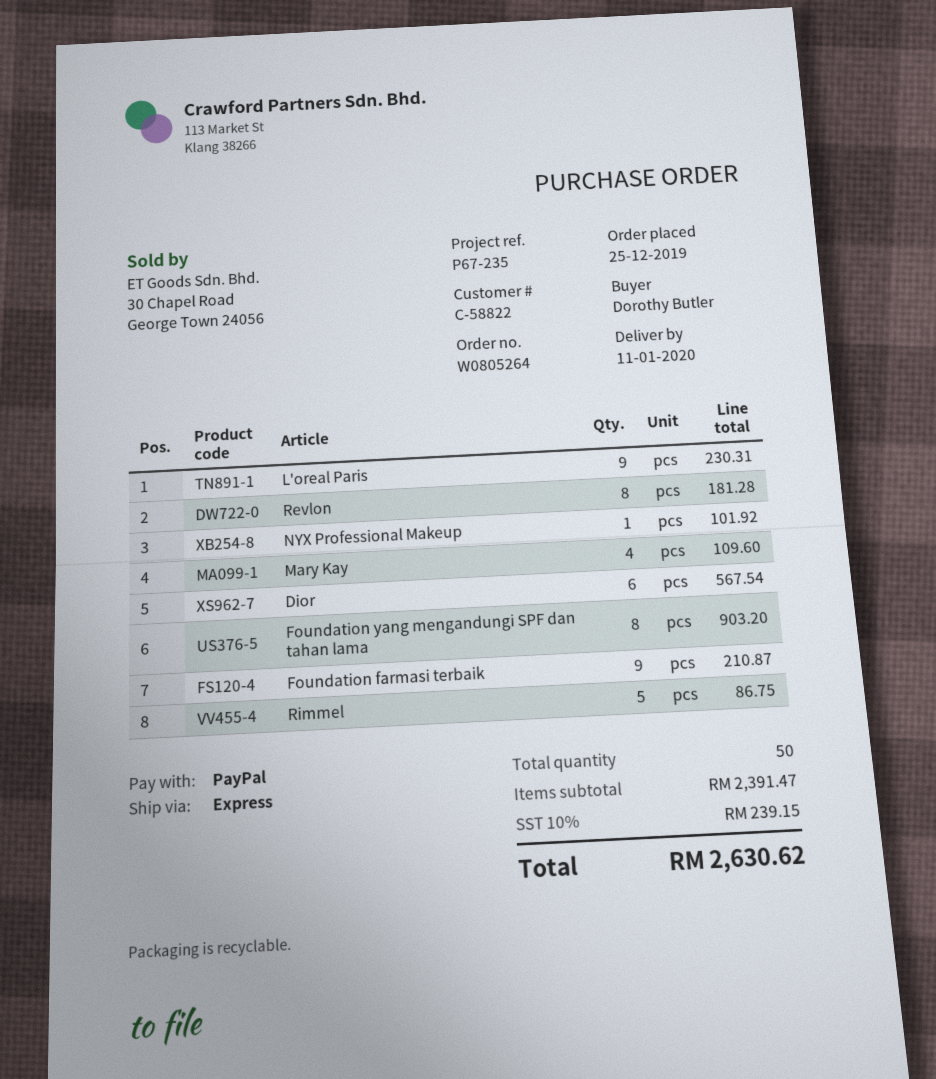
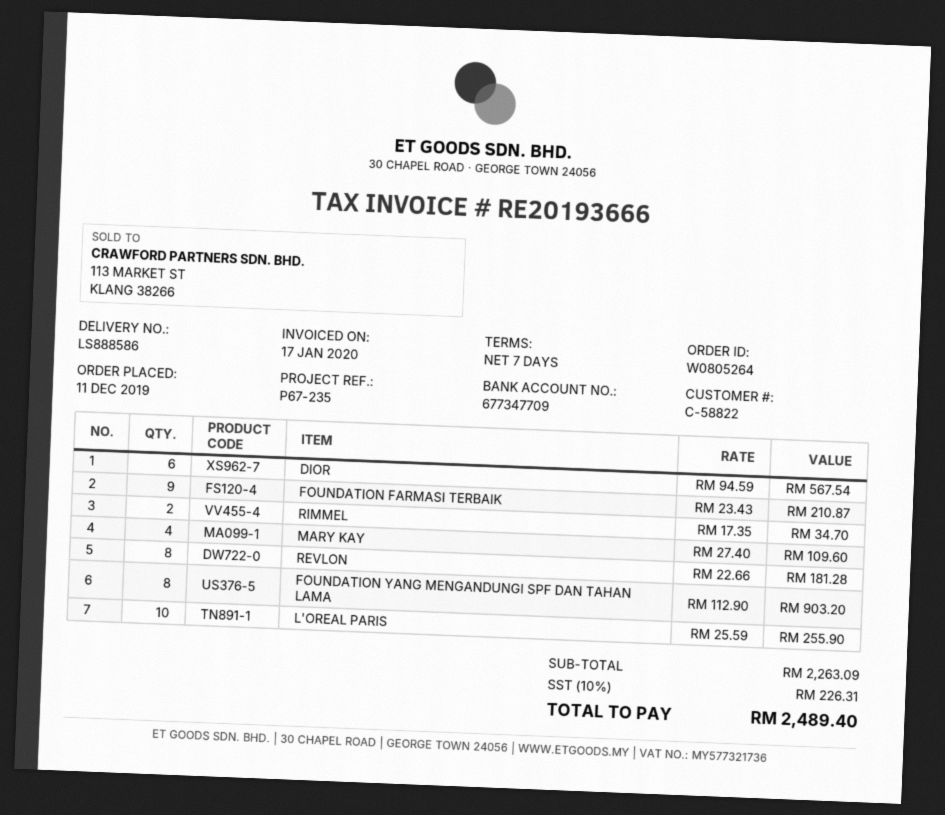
order date: 2019-12-25 -> 2019-12-11
L'oreal Paris: 9 for 230.31 -> 10 for 255.90
NYX Professional Makeup: 1 for 101.92 -> none
Rimmel: 5 for 86.75 -> 2 for 34.70
subtotal: 2391.47 -> 2263.09
tax: 10% = 239.15 -> 10% = 226.31
total: 2630.62 -> 2489.40

